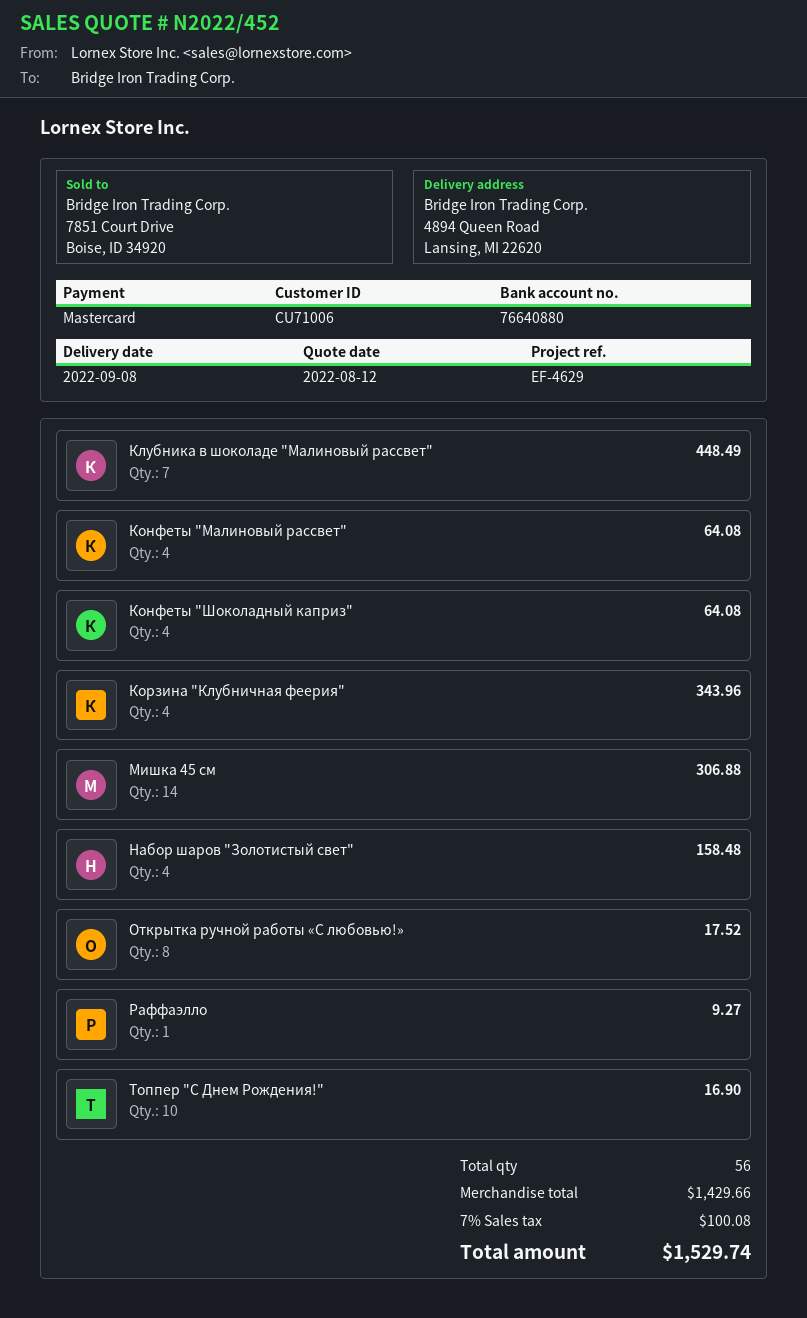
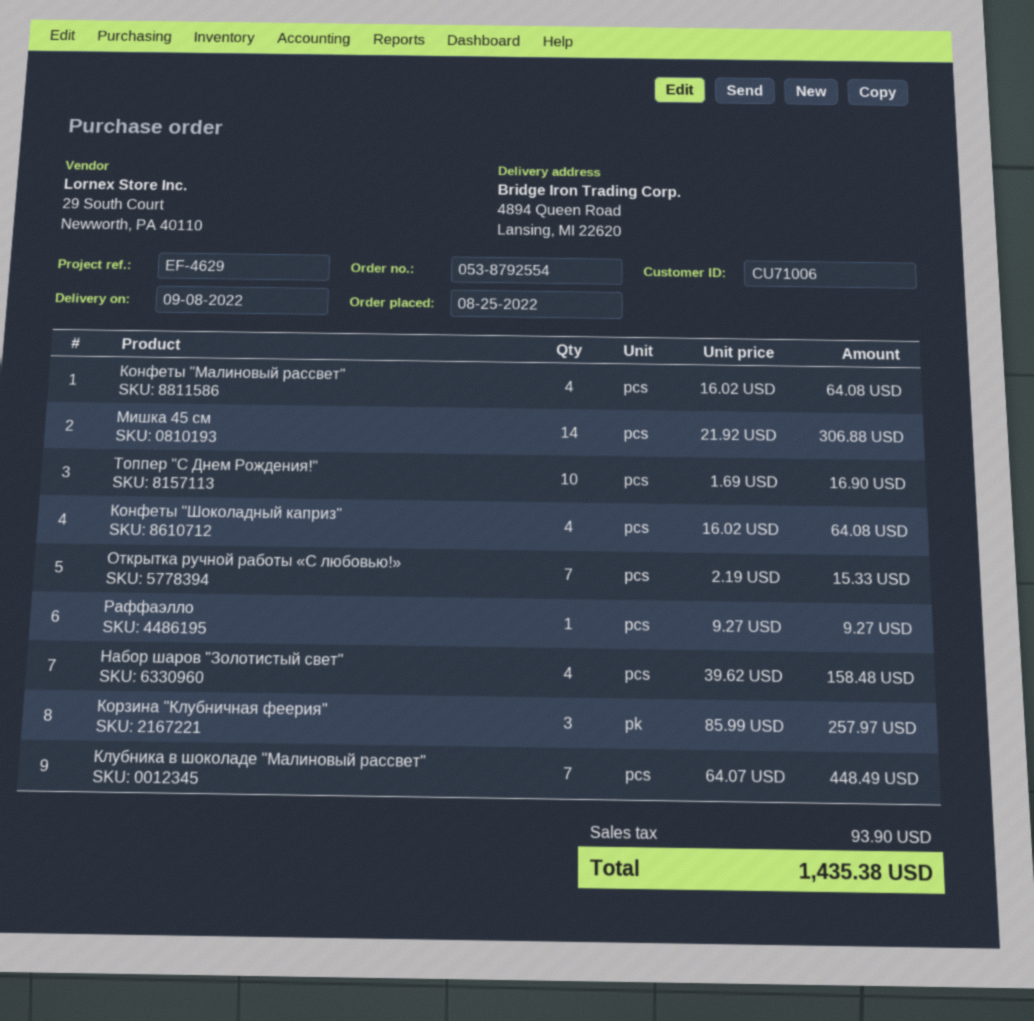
Корзина "Клубничная феерия": 4 for 343.96 -> 3 for 257.97
Открытка ручной работы «С любовью!»: 8 for 17.52 -> 7 for 15.33
tax: 100.08 -> 93.90
total: 1529.74 -> 1435.38

